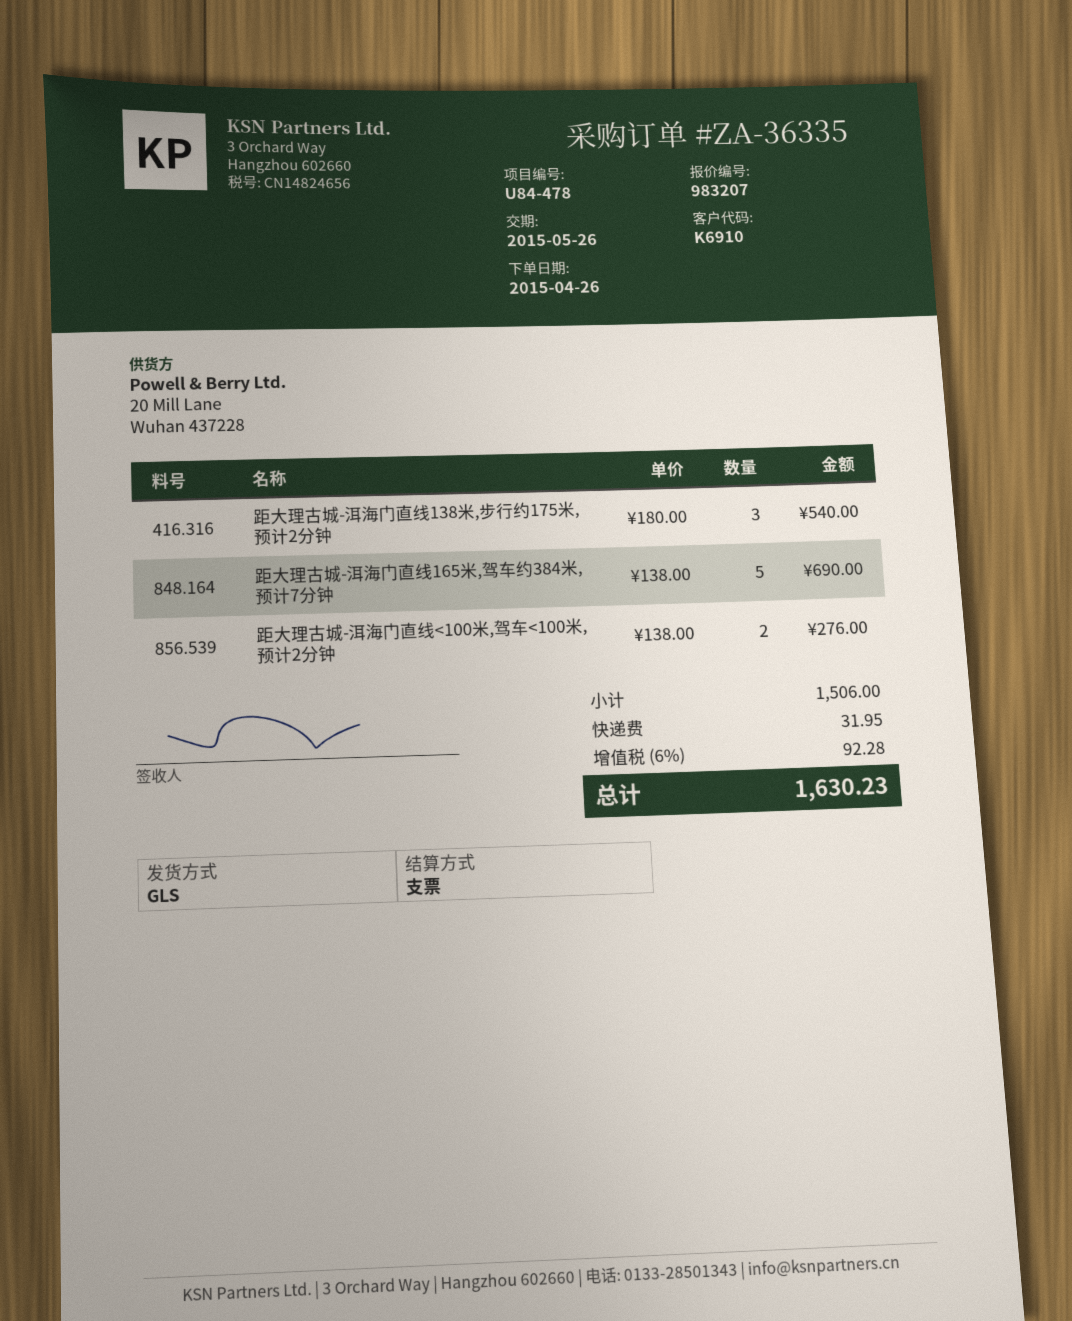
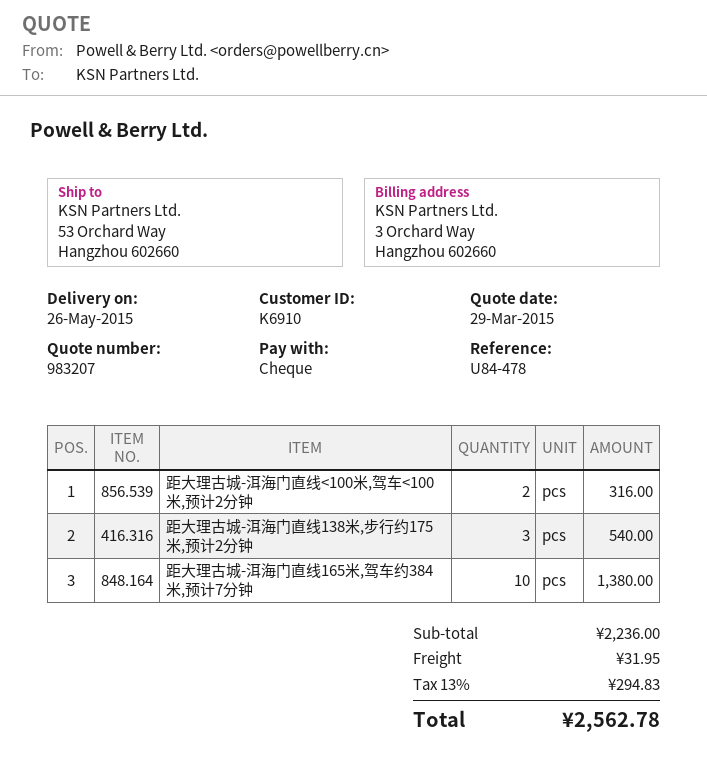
距大理古城-洱海门直线165米,驾车约384米,预计7分钟: 5 for 690.00 -> 10 for 1380.00
距大理古城-洱海门直线<100米,驾车<100米,预计2分钟: 2 for 276.00 -> 2 for 316.00
subtotal: 1506.00 -> 2236.00
tax: 6% = 92.28 -> 13% = 294.83
total: 1630.23 -> 2562.78

